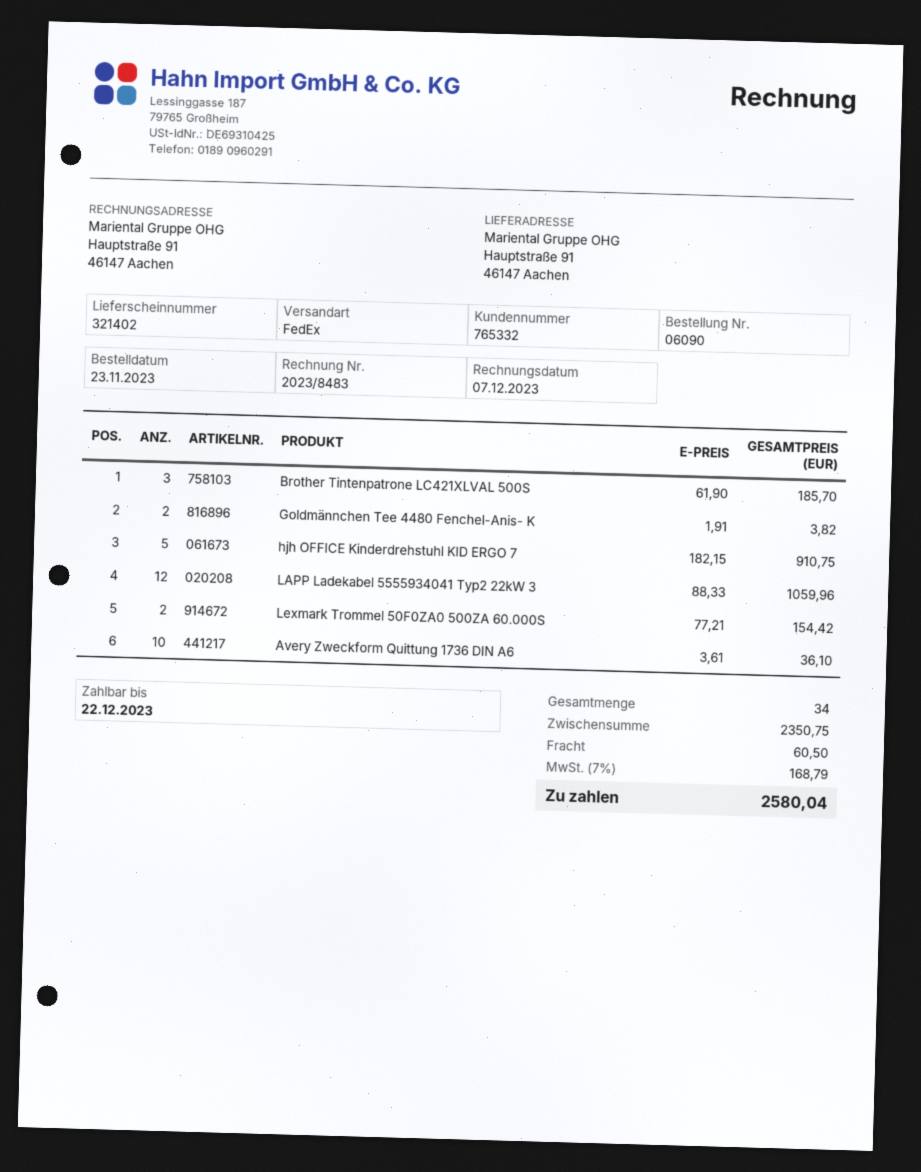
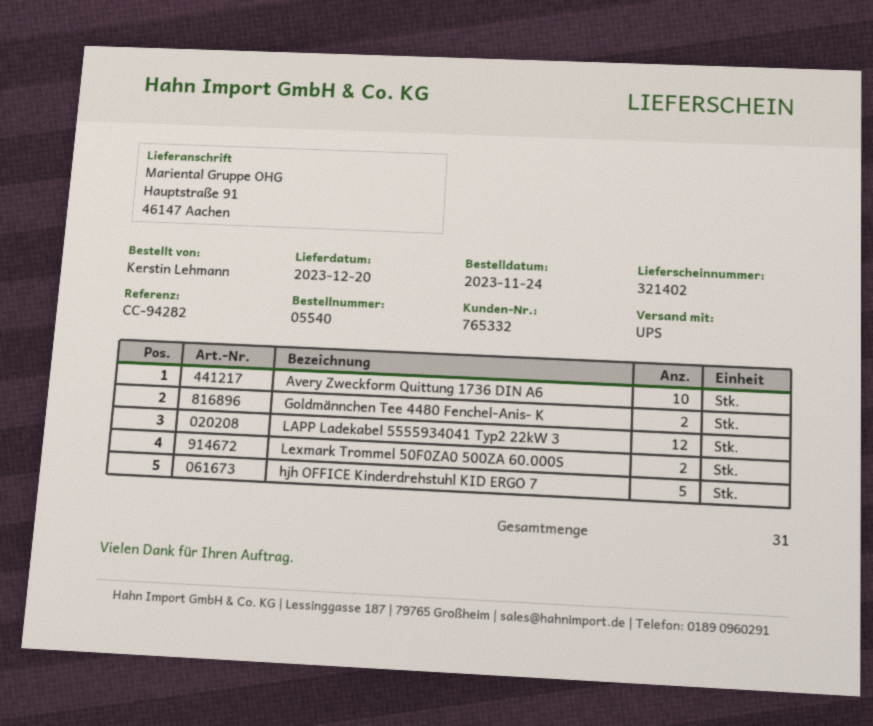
order number: 06090 -> 05540
order date: 2023-11-23 -> 2023-11-24
shipping method: FedEx -> UPS
Brother Tintenpatrone LC421XLVAL 500S: 3 -> none
total quantity: 34 -> 31

